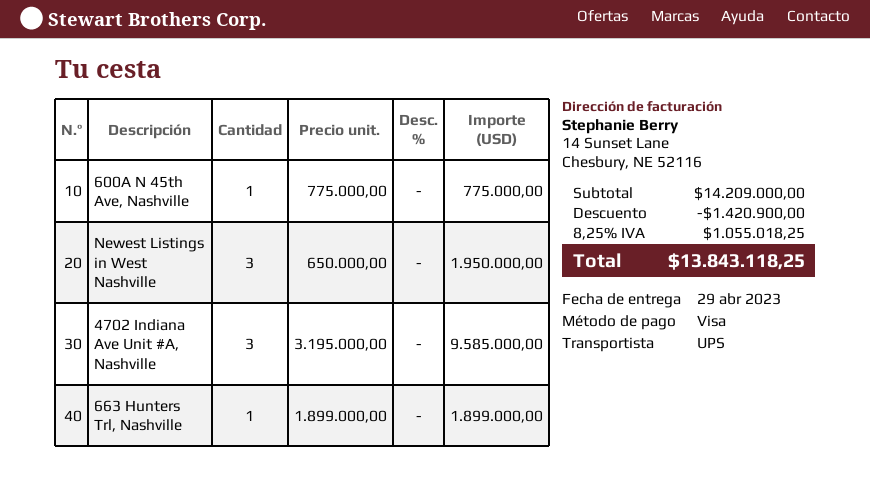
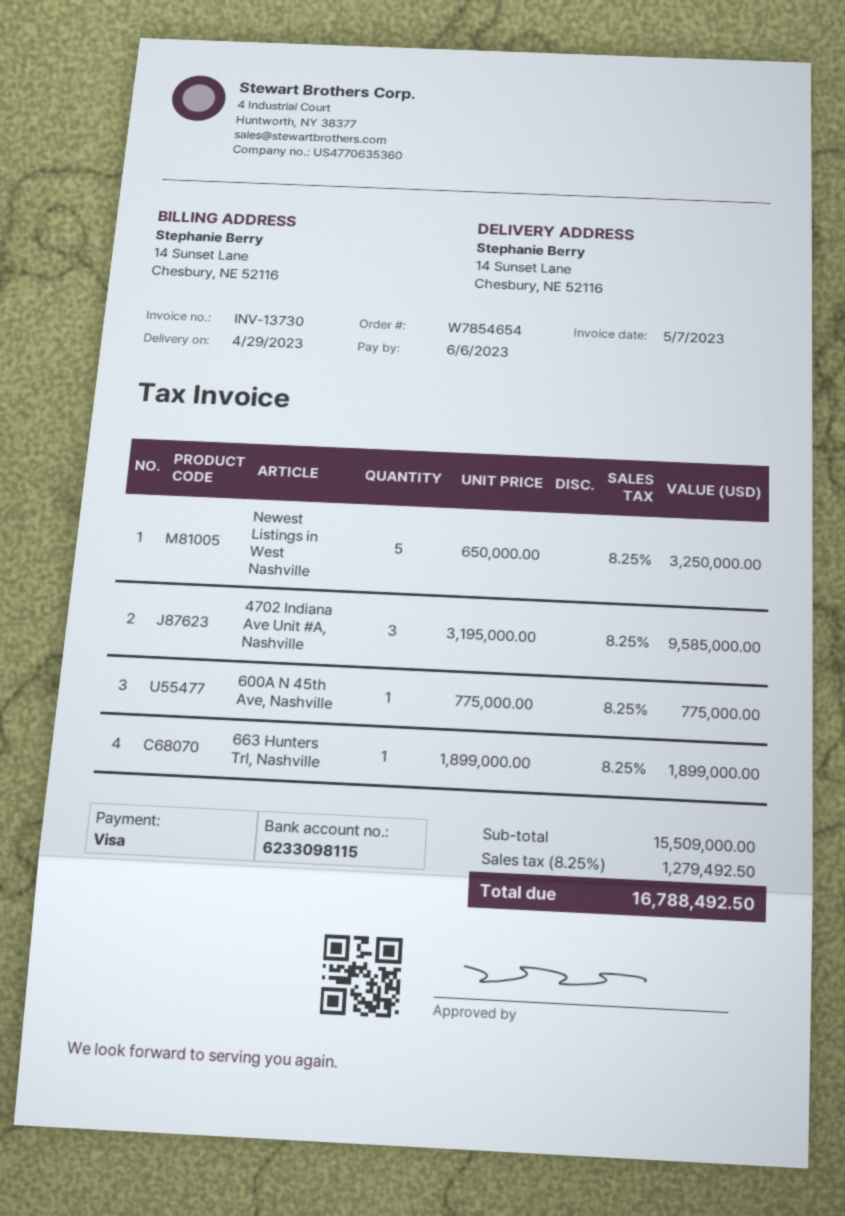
Newest Listings in West Nashville: 3 x 650000.00 = 1950000.00 -> 5 x 650000.00 = 3250000.00
subtotal: 14209000.00 -> 15509000.00
discount: 1420900.00 -> none
tax: 8.25% = 1055018.25 -> 8.25% = 1279492.50
total: 13843118.25 -> 16788492.50

